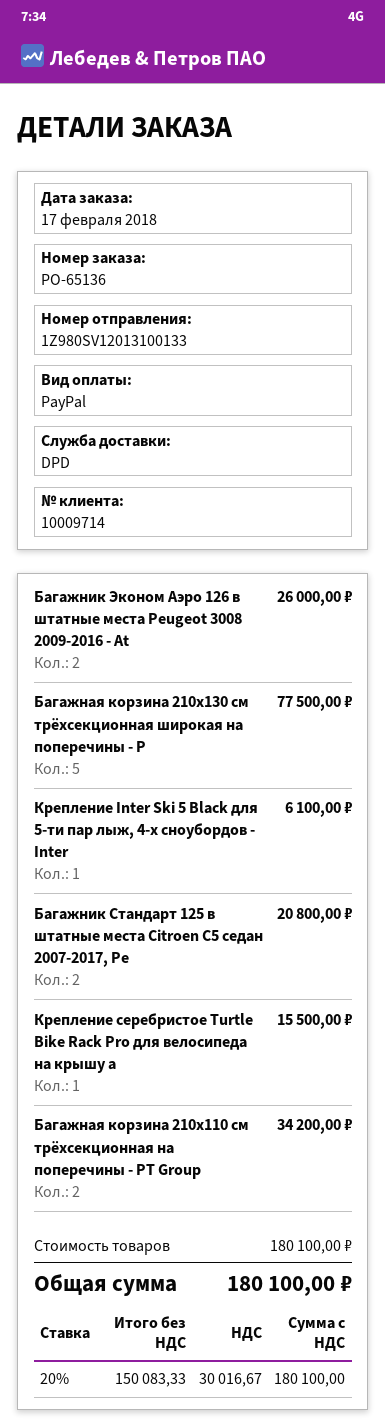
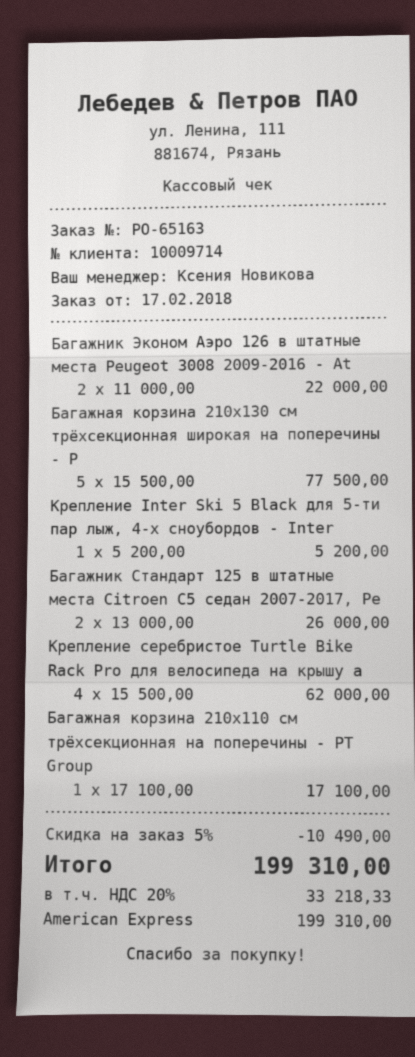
order number: PO-65136 -> PO-65163
payment method: PayPal -> American Express
Багажник Эконом Аэро 126 в штатные места Peugeot 3008 2009-2016 - At: 2 for 26000.00 -> 2 for 22000.00
Крепление Inter Ski 5 Black для 5-ти пар лыж, 4-х сноубордов - Inter: 1 for 6100.00 -> 1 for 5200.00
Багажник Стандарт 125 в штатные места Citroen C5 седан 2007-2017, Pe: 2 for 20800.00 -> 2 for 26000.00
Крепление серебристое Turtle Bike Rack Pro для велосипеда на крышу а: 1 for 15500.00 -> 4 for 62000.00
Багажная корзина 210x110 см трёхсекционная на поперечины - PT Group: 2 for 34200.00 -> 1 for 17100.00
discount: none -> 5% = 10490.00
tax: 20% = 30016.67 -> 20% = 33218.33
total: 180100.00 -> 199310.00

